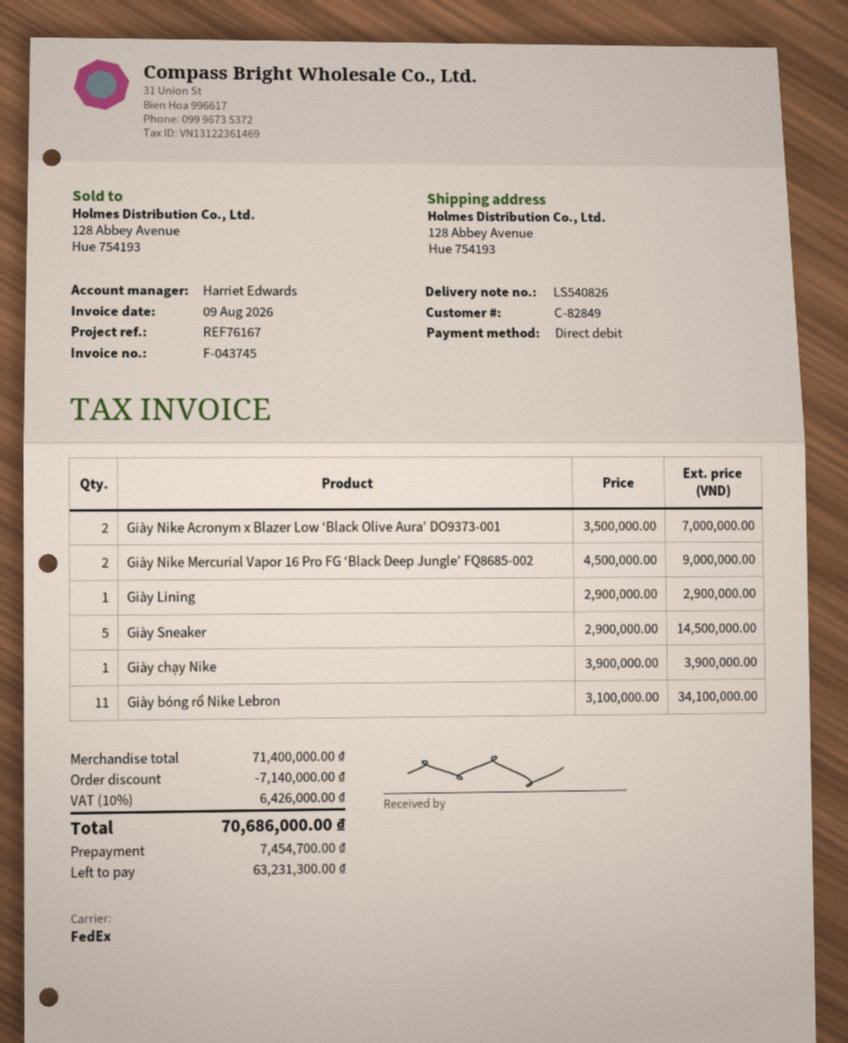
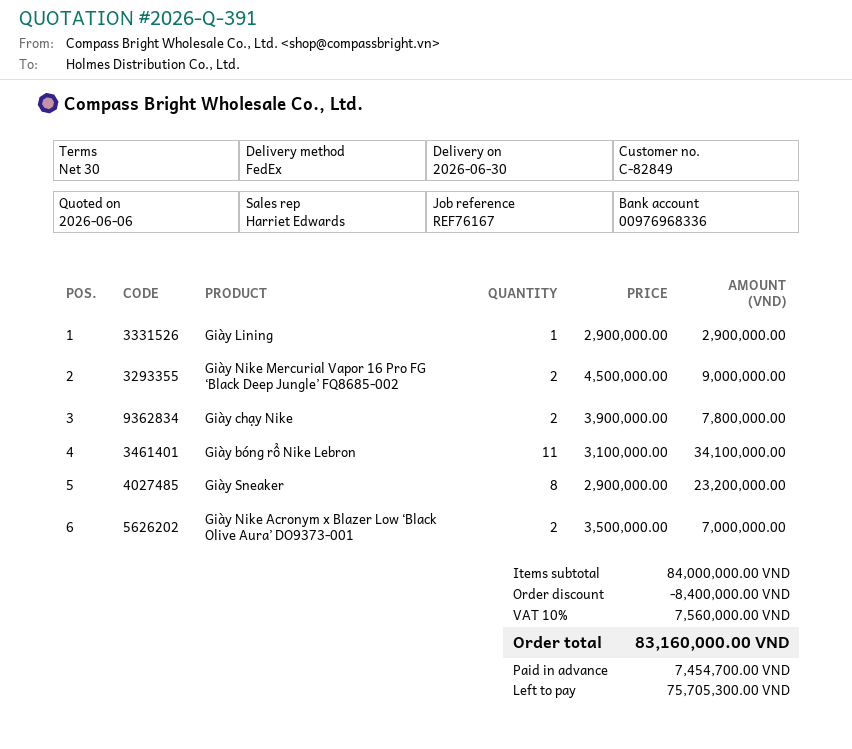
Giày Sneaker: 5 x 2900000.00 = 14500000.00 -> 8 x 2900000.00 = 23200000.00
Giày chạy Nike: 1 x 3900000.00 = 3900000.00 -> 2 x 3900000.00 = 7800000.00
subtotal: 71400000.00 -> 84000000.00
discount: 7140000.00 -> 8400000.00
tax: 10% = 6426000.00 -> 10% = 7560000.00
total: 70686000.00 -> 83160000.00
balance: 63231300.00 -> 75705300.00

